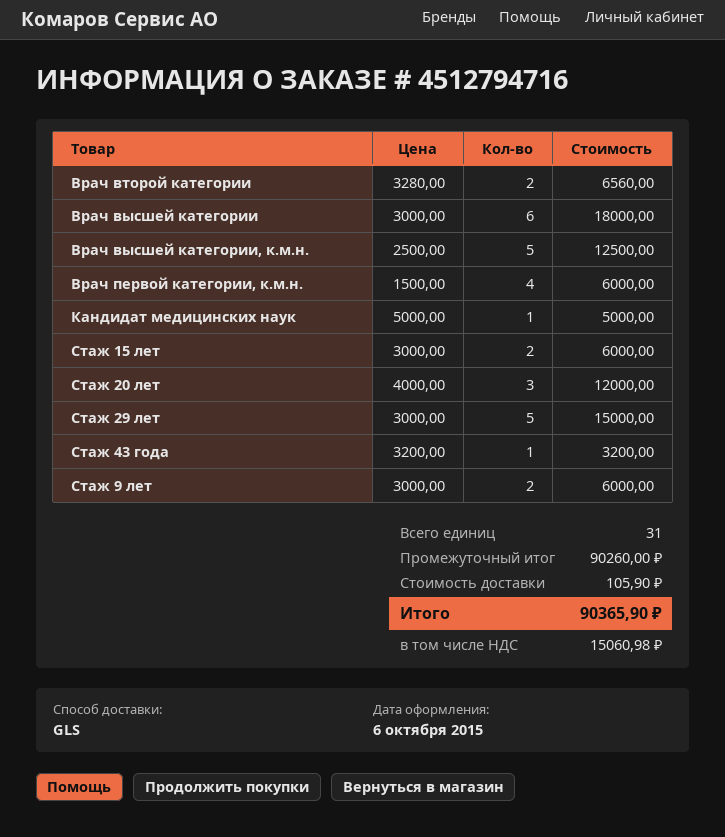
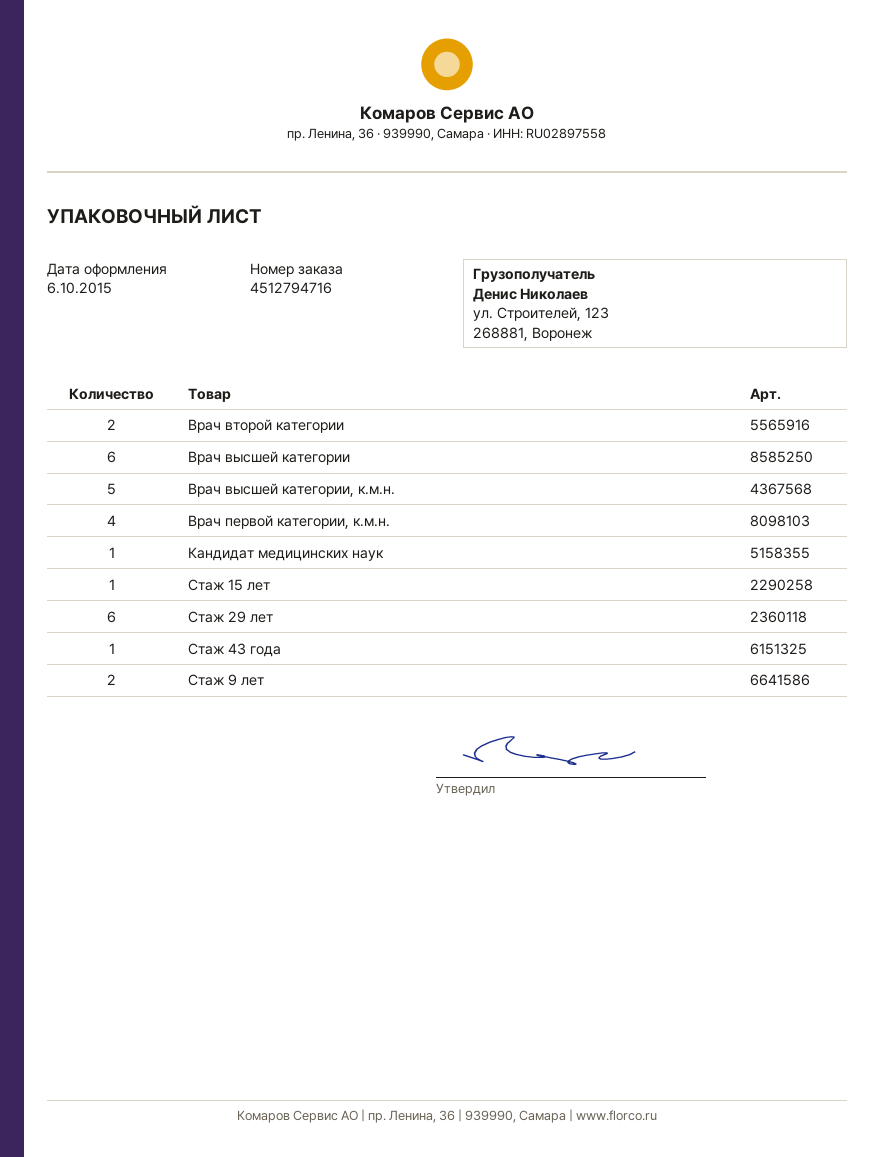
Стаж 15 лет: 2 -> 1
Стаж 20 лет: 3 -> none
Стаж 29 лет: 5 -> 6

